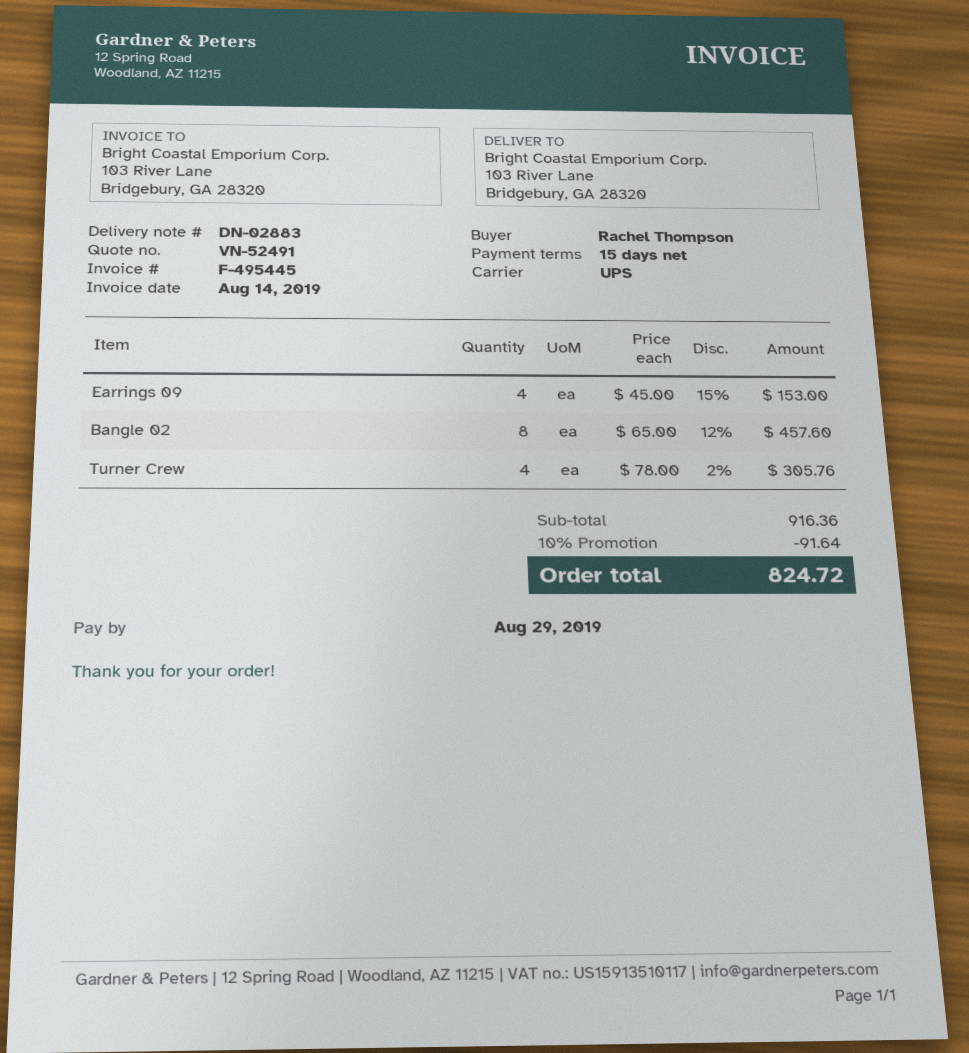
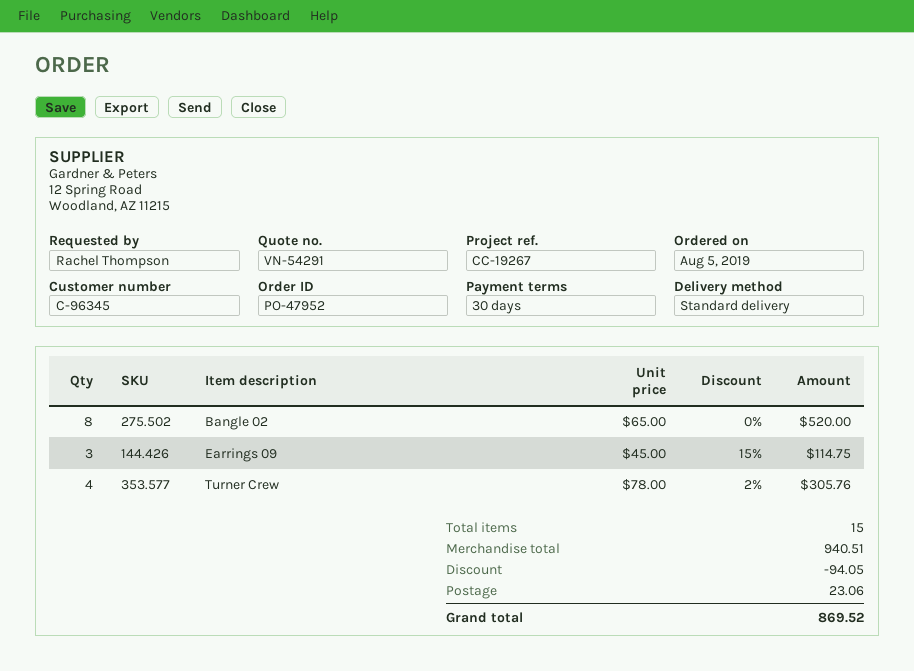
quote number: VN-52491 -> VN-54291
payment terms: 15 days -> 30 days
shipping method: UPS -> standard
Earrings 09: 4 x 45.00 - 15% = 153.00 -> 3 x 45.00 - 15% = 114.75
Bangle 02: 8 x 65.00 - 12% = 457.60 -> 8 x 65.00 = 520.00
subtotal: 916.36 -> 940.51
discount: 91.64 -> 94.05
shipping: none -> 23.06
total: 824.72 -> 869.52

